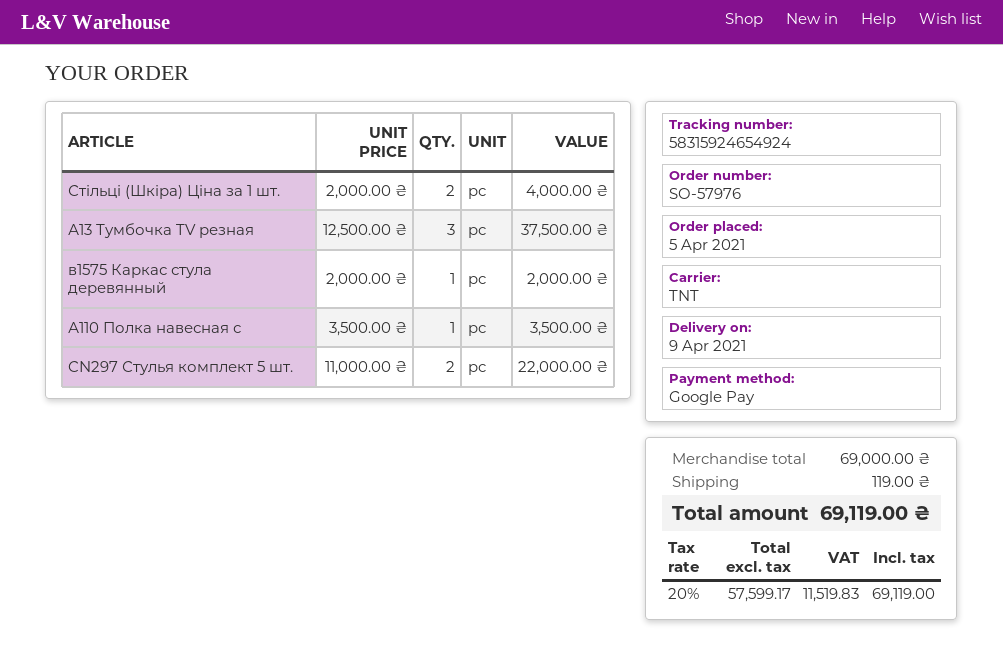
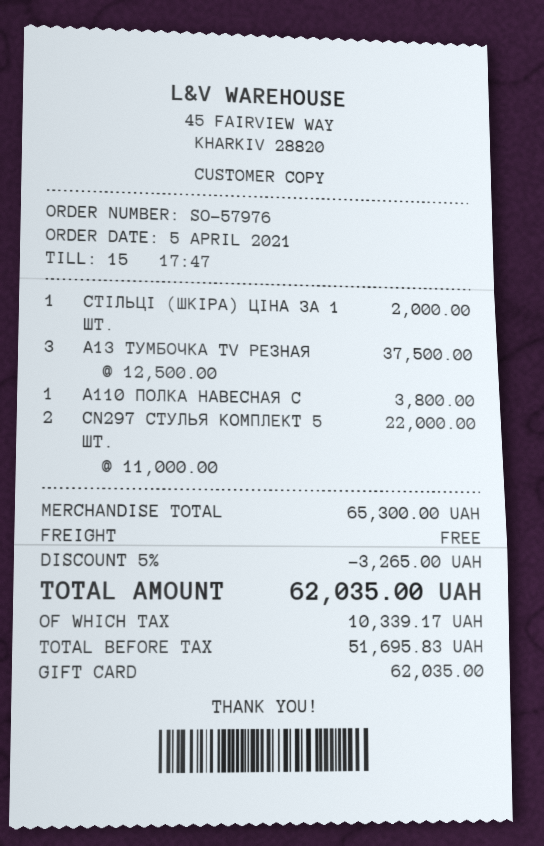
payment method: Google Pay -> gift card
Стільці (Шкіра) Ціна за 1 шт.: 2 x 2000.00 = 4000.00 -> 1 x 2000.00 = 2000.00
в1575 Каркас стула деревянный: 1 x 2000.00 = 2000.00 -> none
А110 Полка навесная с: 1 x 3500.00 = 3500.00 -> 1 x 3800.00 = 3800.00
subtotal: 69000.00 -> 65300.00
discount: none -> 5% = 3265.00
shipping: 119.00 -> 0.00
net: 57599.17 -> 51695.83
tax: 11519.83 -> 10339.17
total: 69119.00 -> 62035.00

